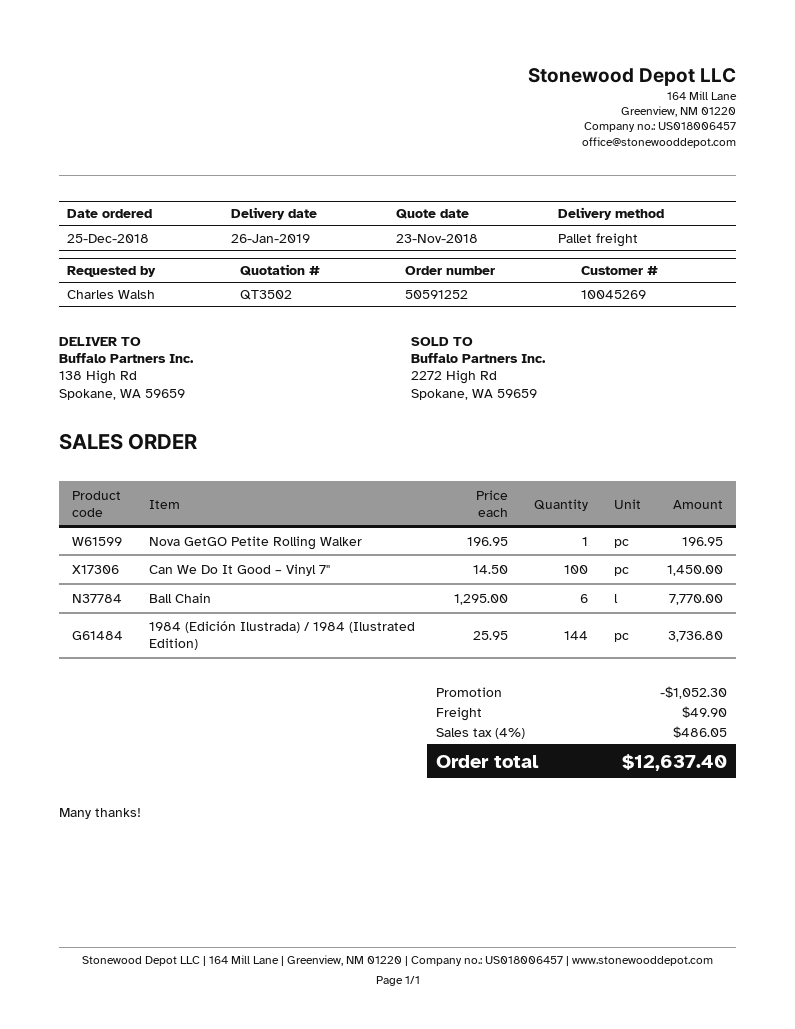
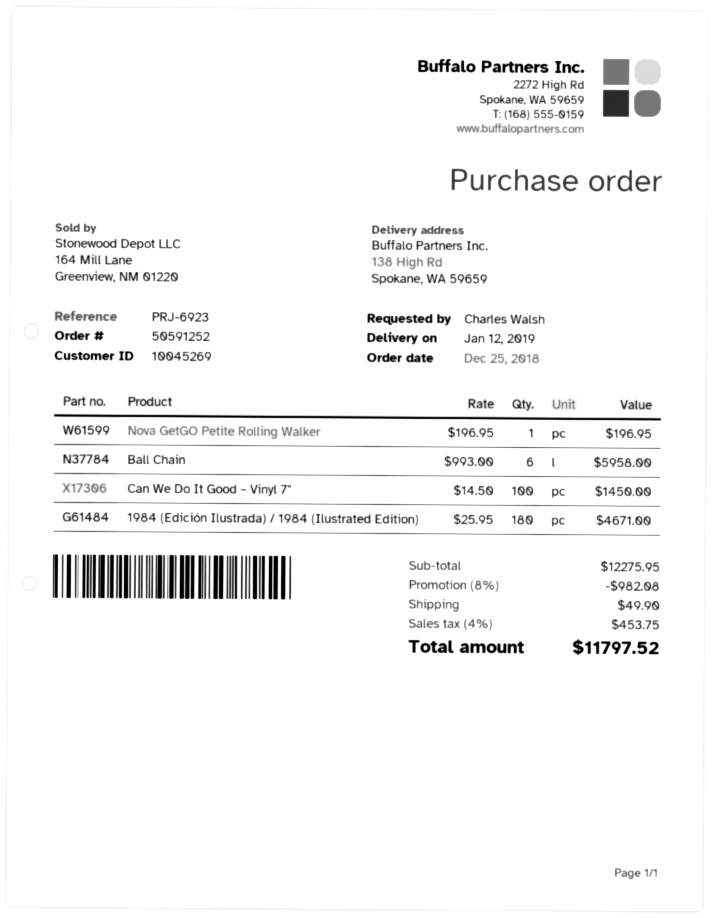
delivery date: 2019-01-26 -> 2019-01-12
Ball Chain: 6 x 1295.00 = 7770.00 -> 6 x 993.00 = 5958.00
1984 (Edición Ilustrada) / 1984 (Ilustrated Edition): 144 x 25.95 = 3736.80 -> 180 x 25.95 = 4671.00
discount: 1052.30 -> 982.08
tax: 4% = 486.05 -> 4% = 453.75
total: 12637.40 -> 11797.52

